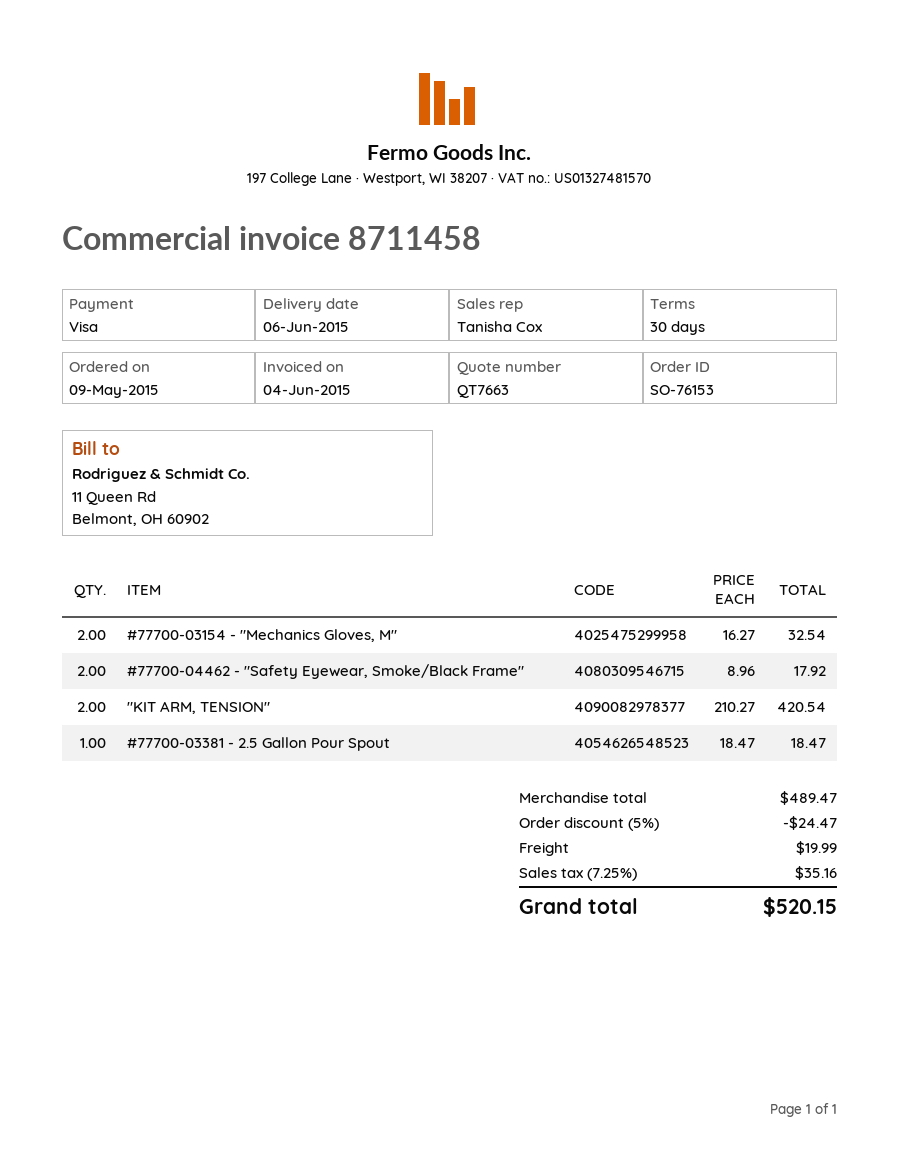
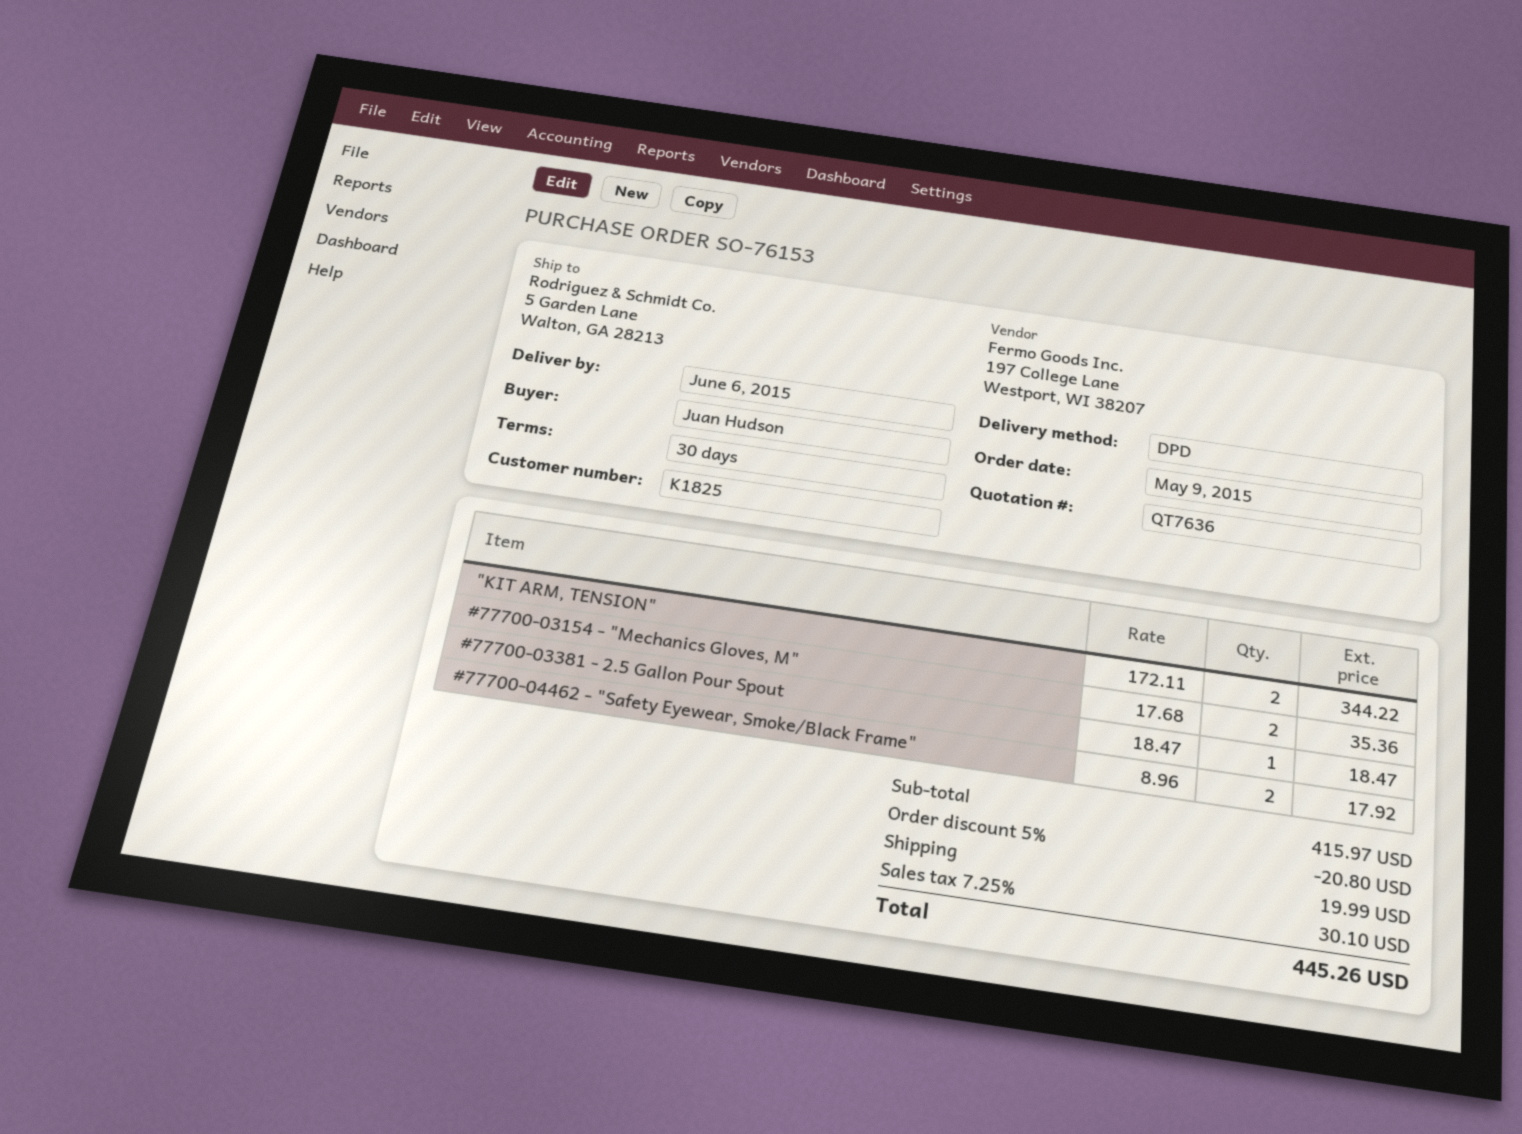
quote number: QT7663 -> QT7636
#77700-03154 - "Mechanics Gloves, M": 2 x 16.27 = 32.54 -> 2 x 17.68 = 35.36
"KIT ARM, TENSION": 2 x 210.27 = 420.54 -> 2 x 172.11 = 344.22
subtotal: 489.47 -> 415.97
discount: 5% = 24.47 -> 5% = 20.80
tax: 7.25% = 35.16 -> 7.25% = 30.10
total: 520.15 -> 445.26

